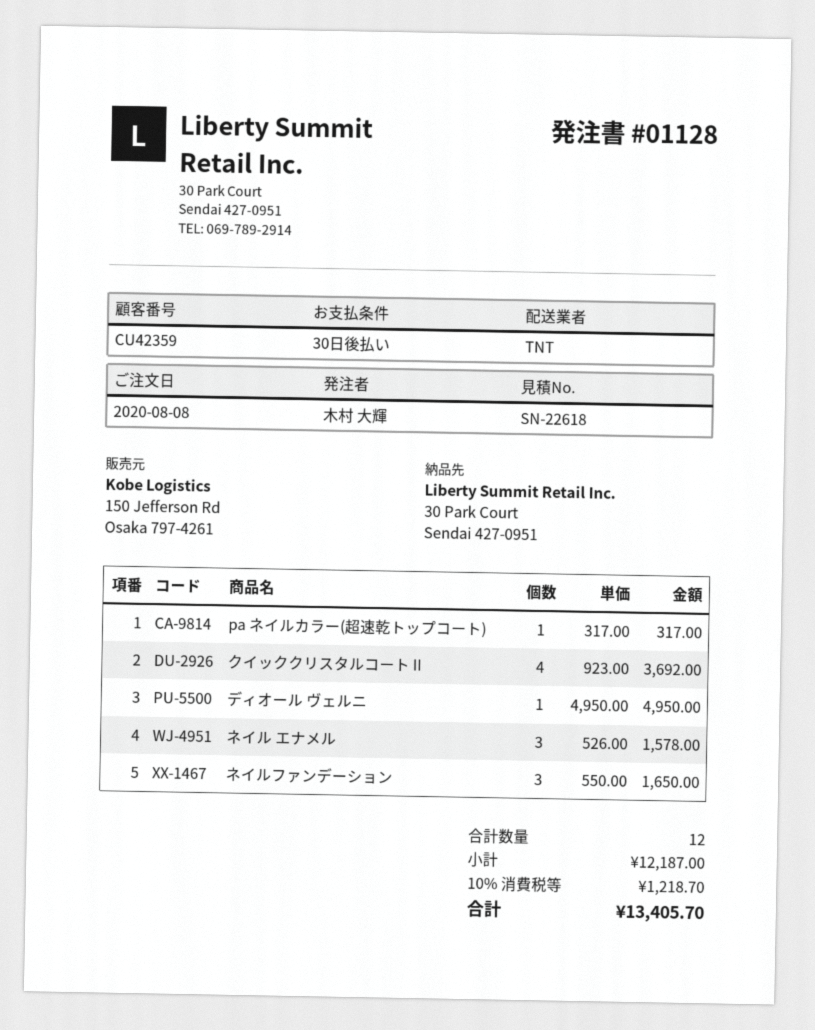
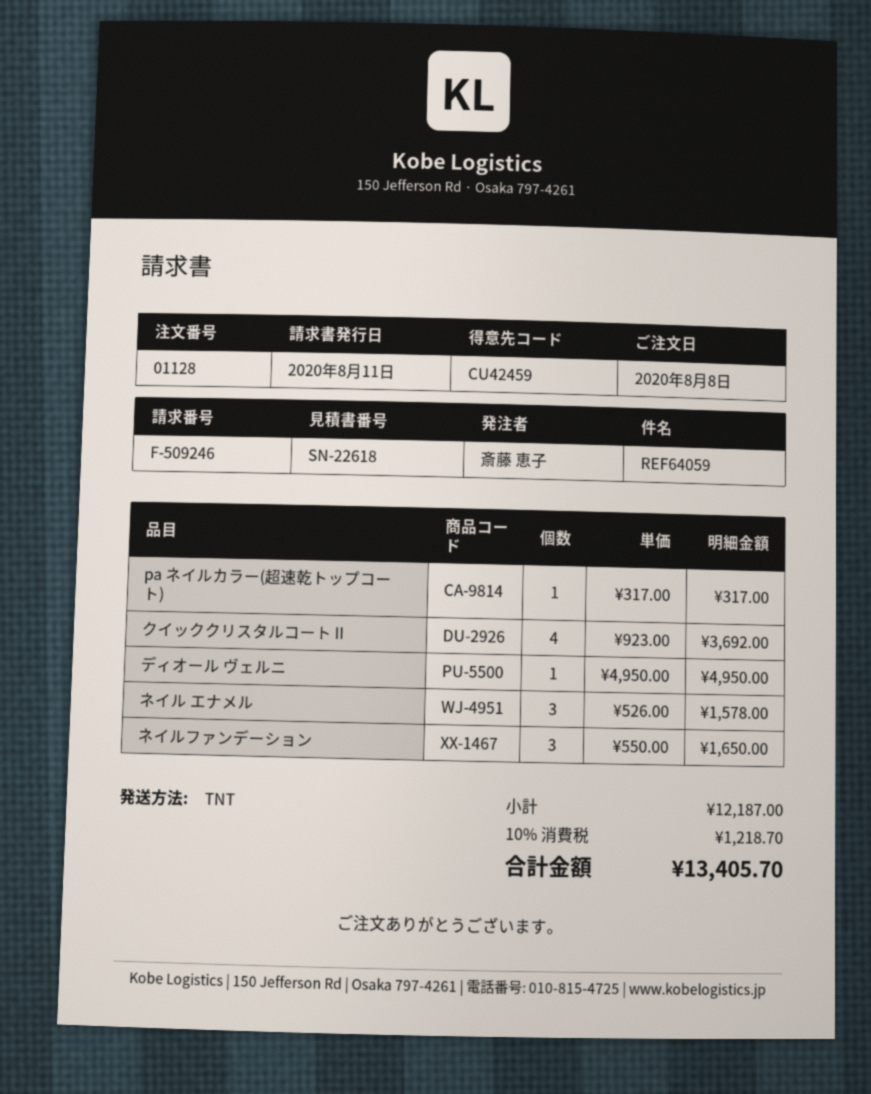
customer number: CU42359 -> CU42459
ordered by: 木村 大輝 -> 斎藤 恵子

